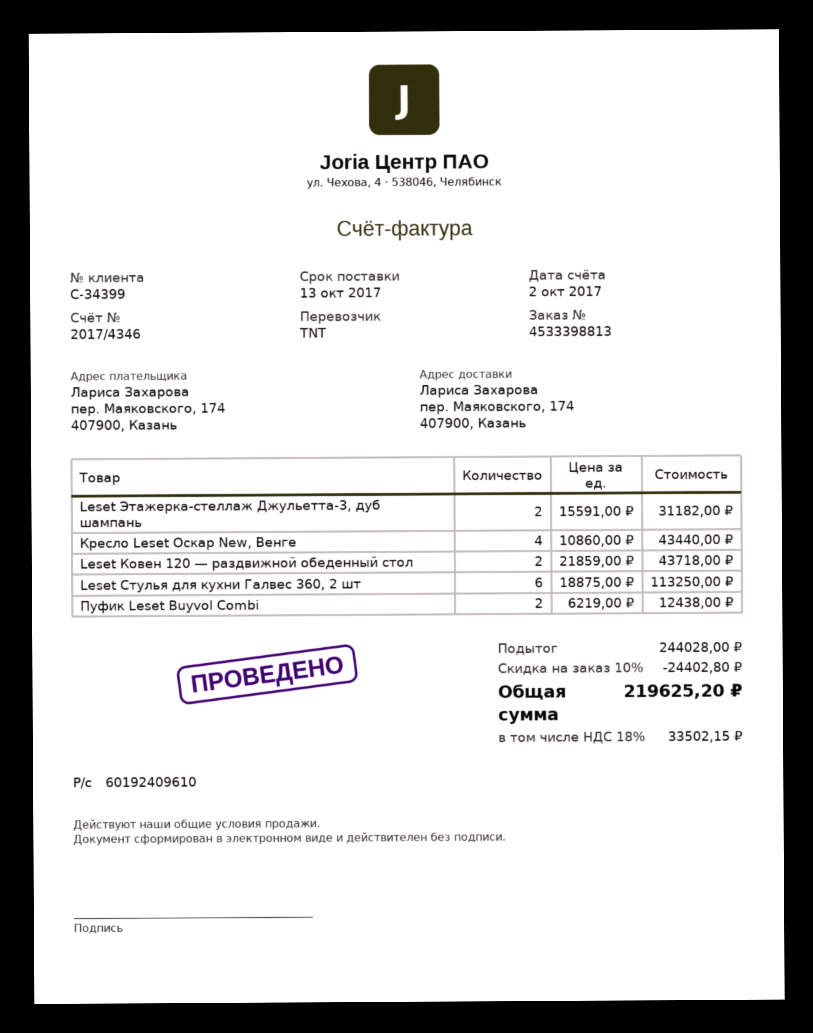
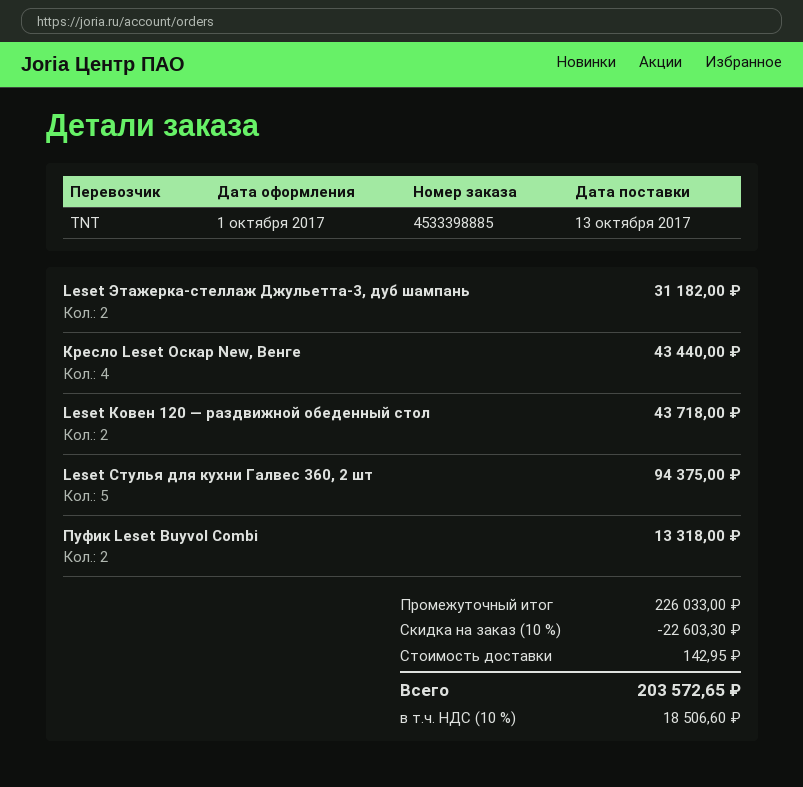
order number: 4533398813 -> 4533398885
Leset Стулья для кухни Галвес 360, 2 шт: 6 for 113250.00 -> 5 for 94375.00
Пуфик Leset Buyvol Combi: 2 for 12438.00 -> 2 for 13318.00
subtotal: 244028.00 -> 226033.00
discount: 10% = 24402.80 -> 10% = 22603.30
shipping: none -> 142.95
tax: 18% = 33502.15 -> 10% = 18506.60
total: 219625.20 -> 203572.65

